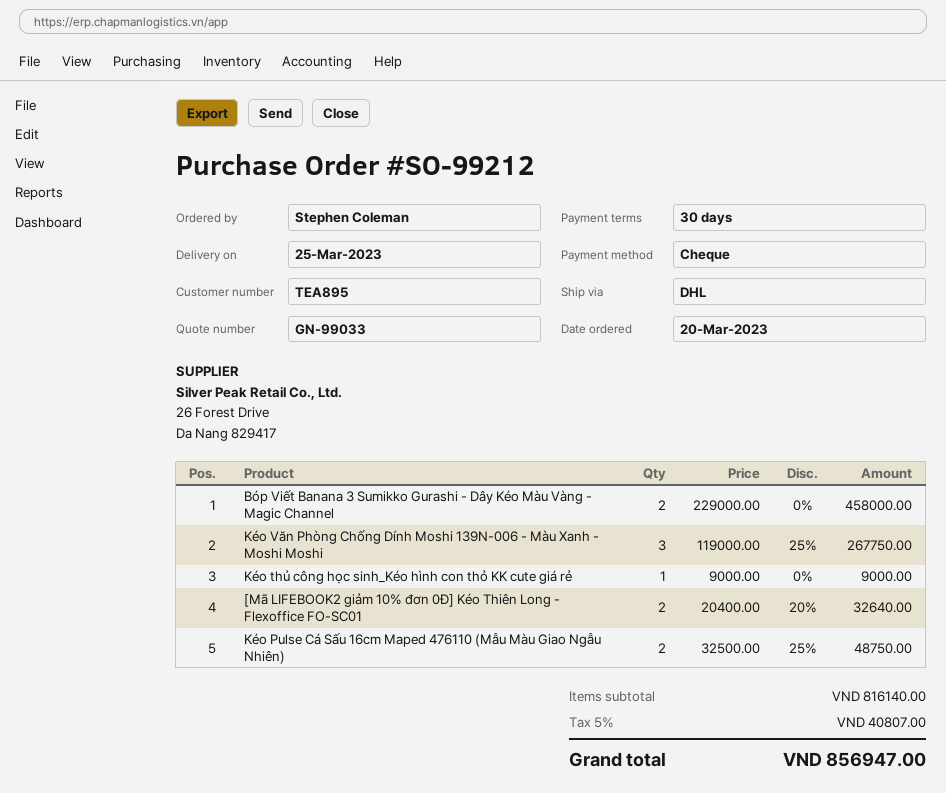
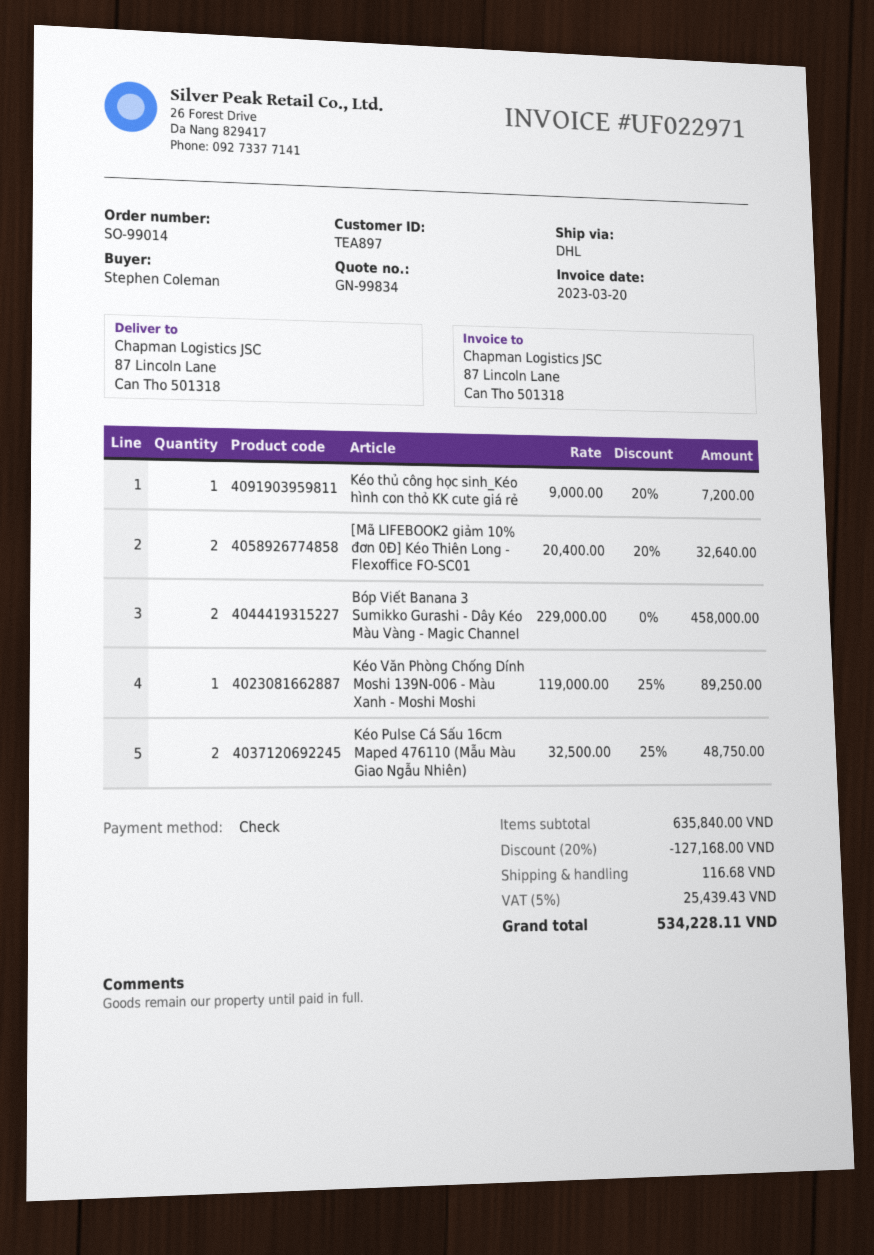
quote number: GN-99033 -> GN-99834
order number: SO-99212 -> SO-99014
customer number: TEA895 -> TEA897
Kéo Văn Phòng Chống Dính Moshi 139N-006 - Màu Xanh - Moshi Moshi: 3 x 119000.00 - 25% = 267750.00 -> 1 x 119000.00 - 25% = 89250.00
Kéo thủ công học sinh_Kéo hình con thỏ KK cute giá rẻ: 1 x 9000.00 = 9000.00 -> 1 x 9000.00 - 20% = 7200.00
subtotal: 816140.00 -> 635840.00
discount: none -> 20% = 127168.00
shipping: none -> 116.68
tax: 5% = 40807.00 -> 5% = 25439.43
total: 856947.00 -> 534228.11

